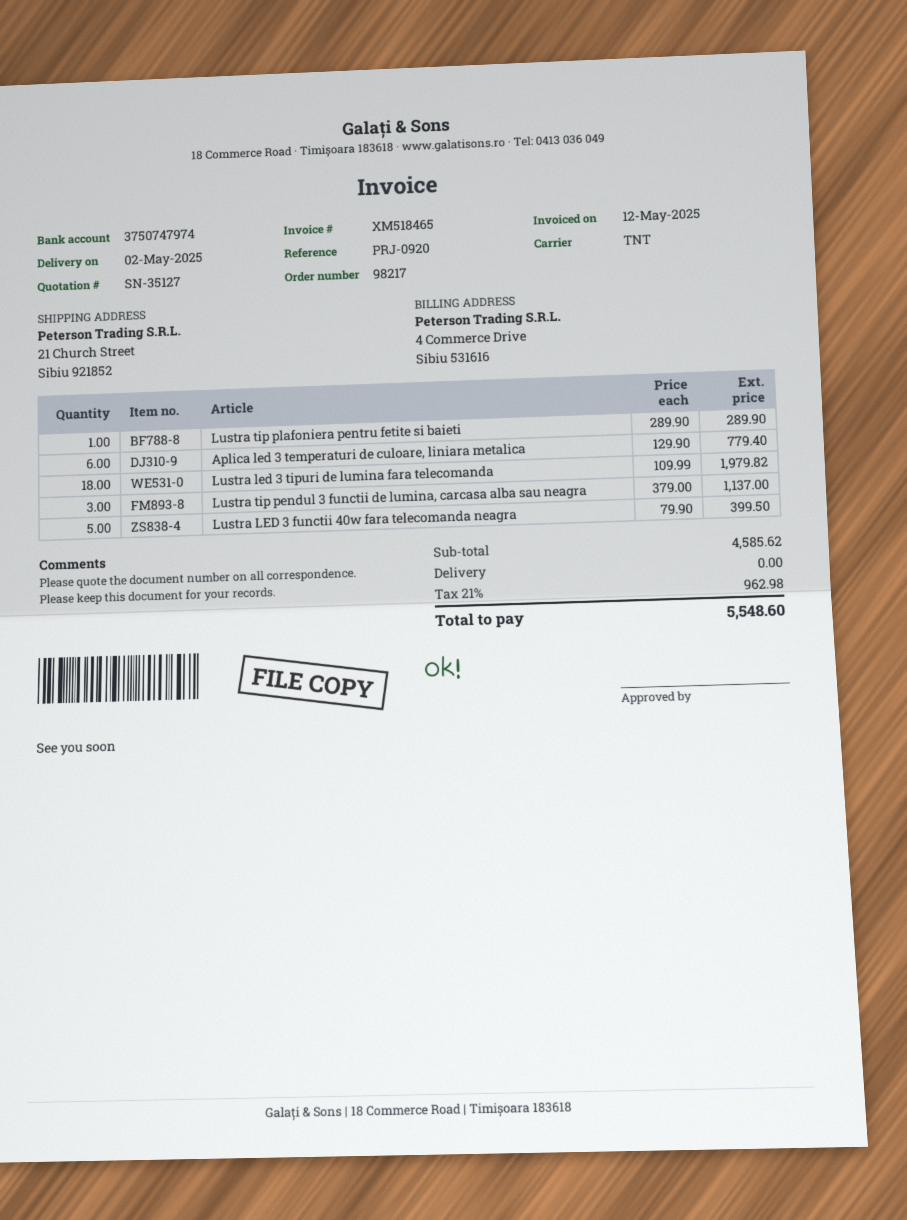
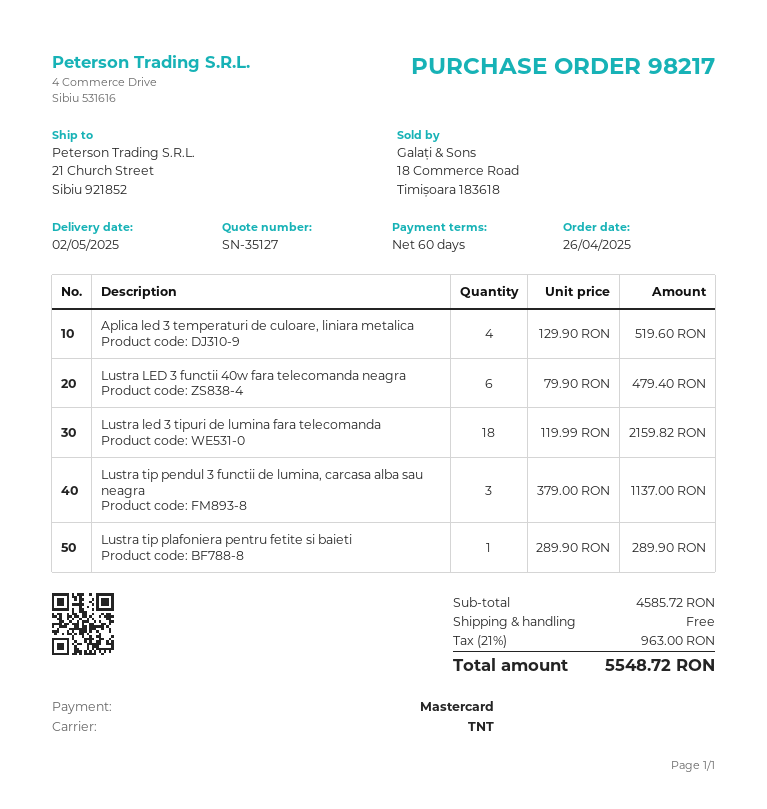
Aplica led 3 temperaturi de culoare, liniara metalica: 6 x 129.90 = 779.40 -> 4 x 129.90 = 519.60
Lustra led 3 tipuri de lumina fara telecomanda: 18 x 109.99 = 1979.82 -> 18 x 119.99 = 2159.82
Lustra LED 3 functii 40w fara telecomanda neagra: 5 x 79.90 = 399.50 -> 6 x 79.90 = 479.40
subtotal: 4585.62 -> 4585.72
tax: 21% = 962.98 -> 21% = 963.00
total: 5548.60 -> 5548.72

